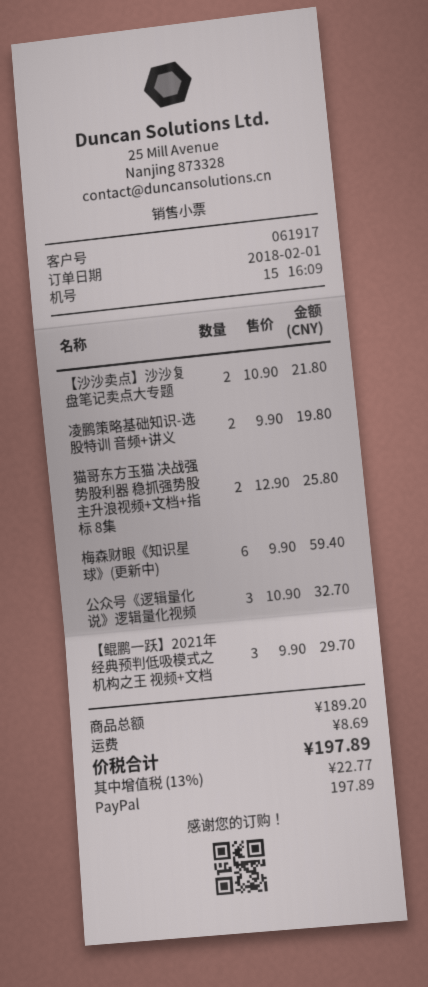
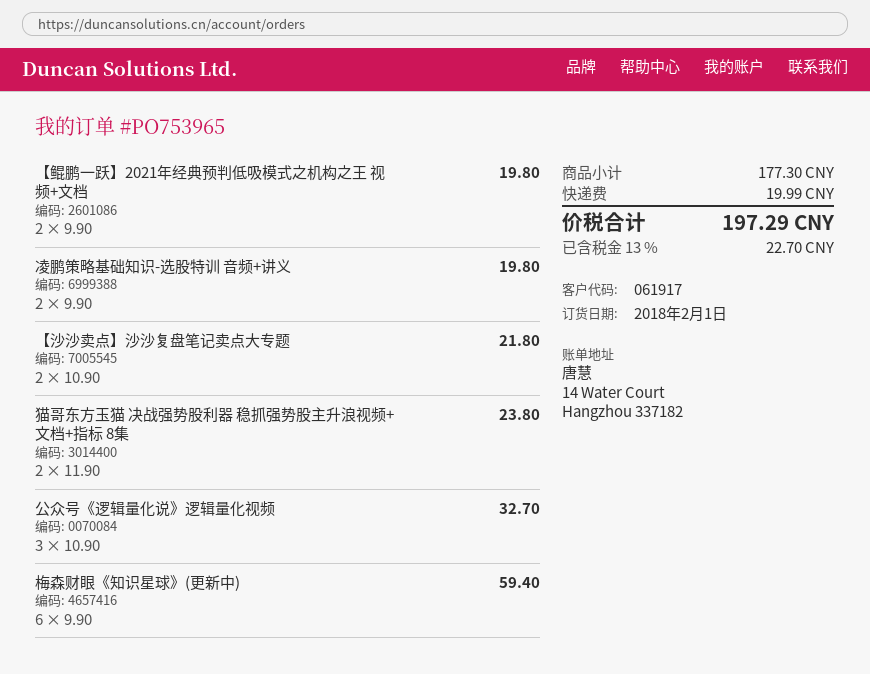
猫哥东方玉猫 决战强势股利器 稳抓强势股主升浪视频+文档+指标 8集: 2 x 12.90 = 25.80 -> 2 x 11.90 = 23.80
【鲲鹏一跃】2021年经典预判低吸模式之机构之王 视频+文档: 3 x 9.90 = 29.70 -> 2 x 9.90 = 19.80
subtotal: 189.20 -> 177.30
shipping: 8.69 -> 19.99
tax: 13% = 22.77 -> 13% = 22.70
total: 197.89 -> 197.29

